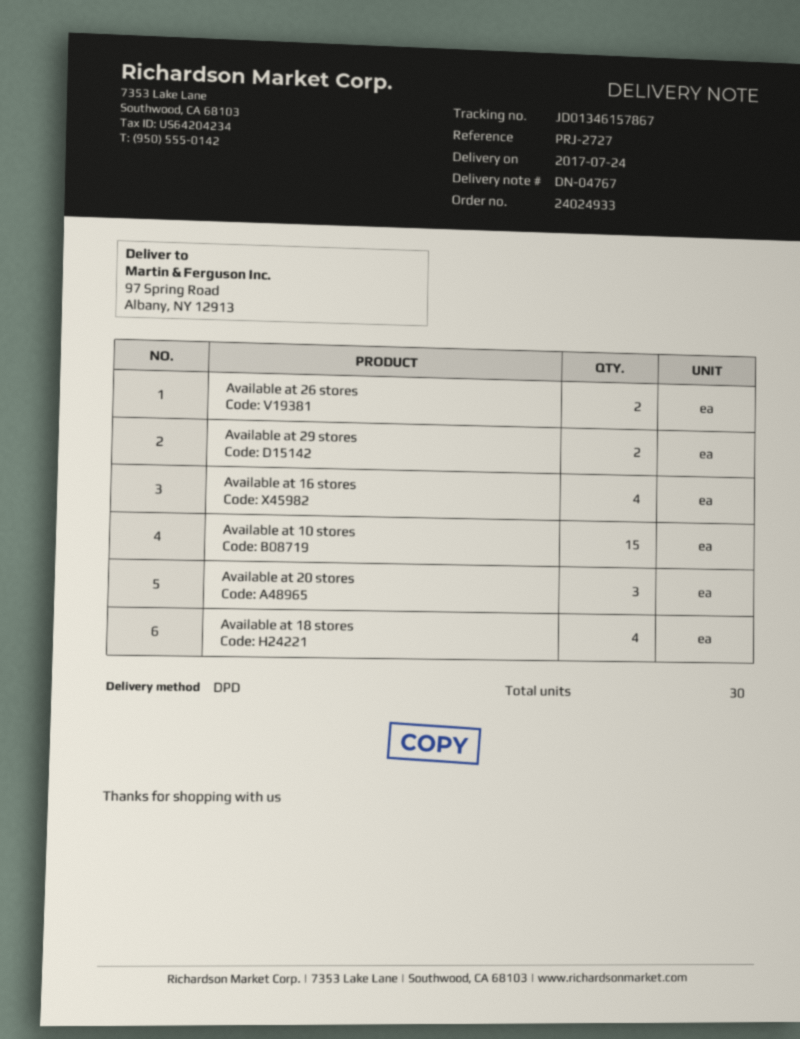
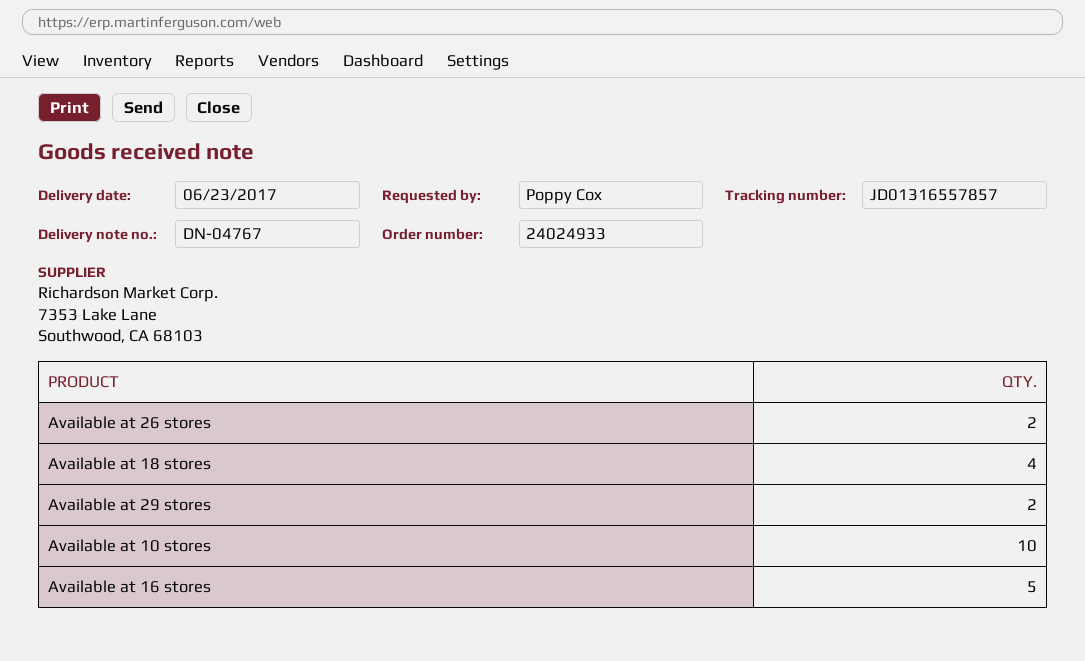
delivery date: 2017-07-24 -> 2017-06-23
tracking number: JD01346157867 -> JD01316557857
Available at 16 stores: 4 -> 5
Available at 10 stores: 15 -> 10
Available at 20 stores: 3 -> none

